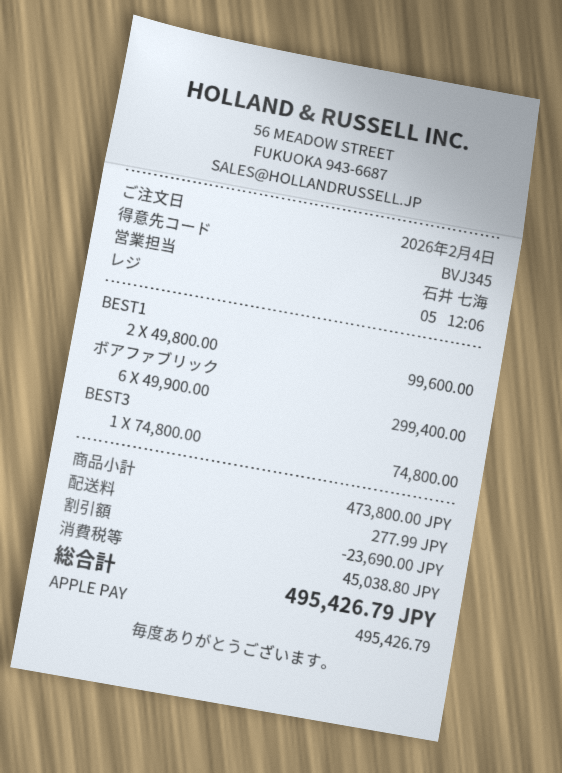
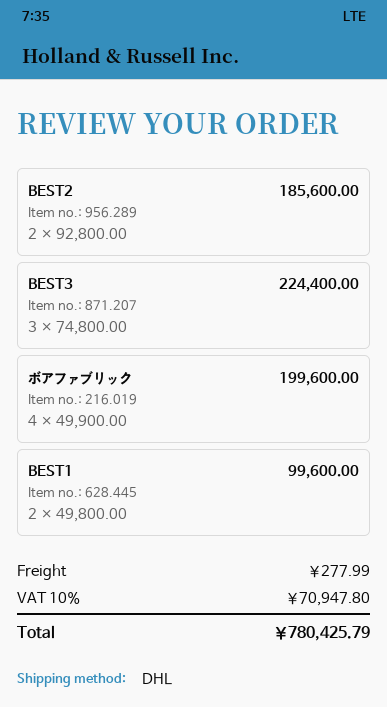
ボアファブリック: 6 x 49900.00 = 299400.00 -> 4 x 49900.00 = 199600.00
BEST3: 1 x 74800.00 = 74800.00 -> 3 x 74800.00 = 224400.00
BEST2: none -> 2 x 92800.00 = 185600.00
discount: 23690.00 -> none
tax: 45038.80 -> 70947.80
total: 495426.79 -> 780425.79

